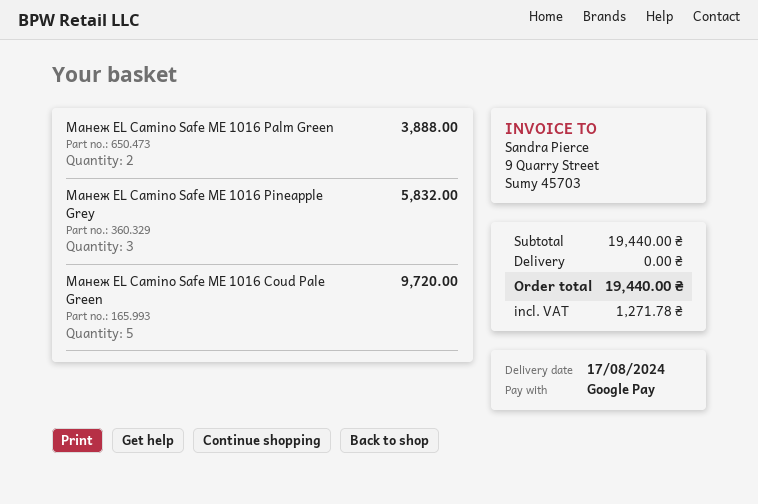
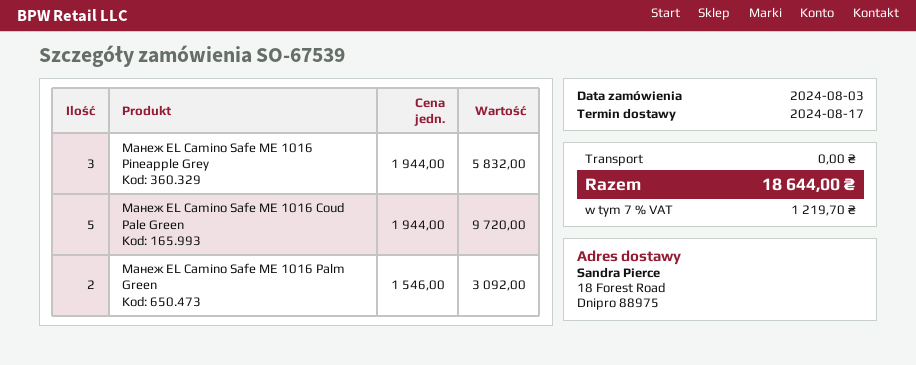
Манеж EL Camino Safe ME 1016 Palm Green: 2 for 3888.00 -> 2 for 3092.00
tax: 1271.78 -> 1219.70
total: 19440.00 -> 18644.00

